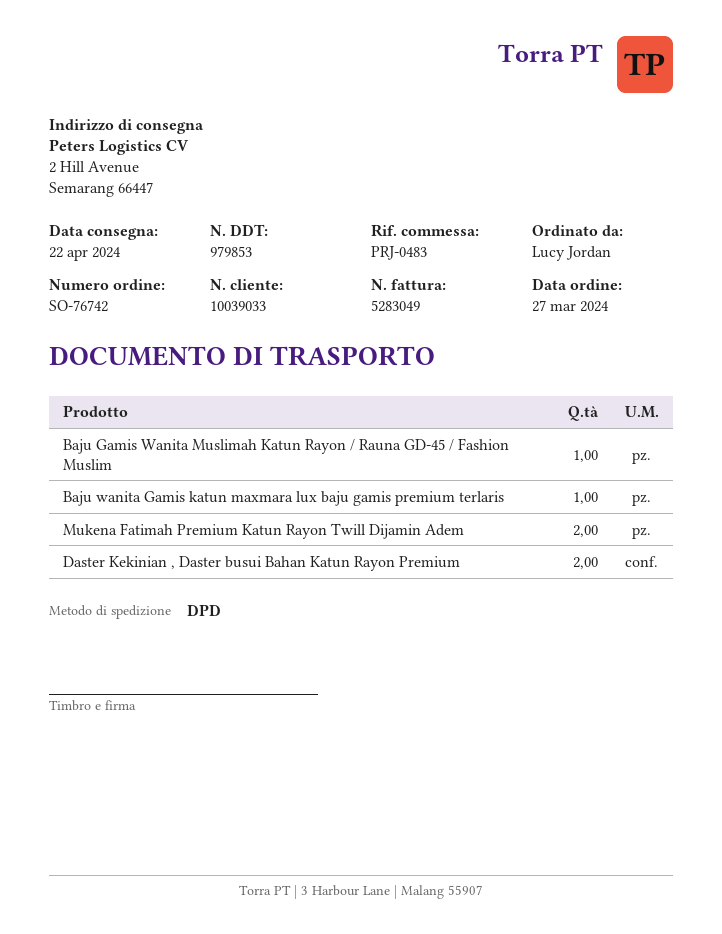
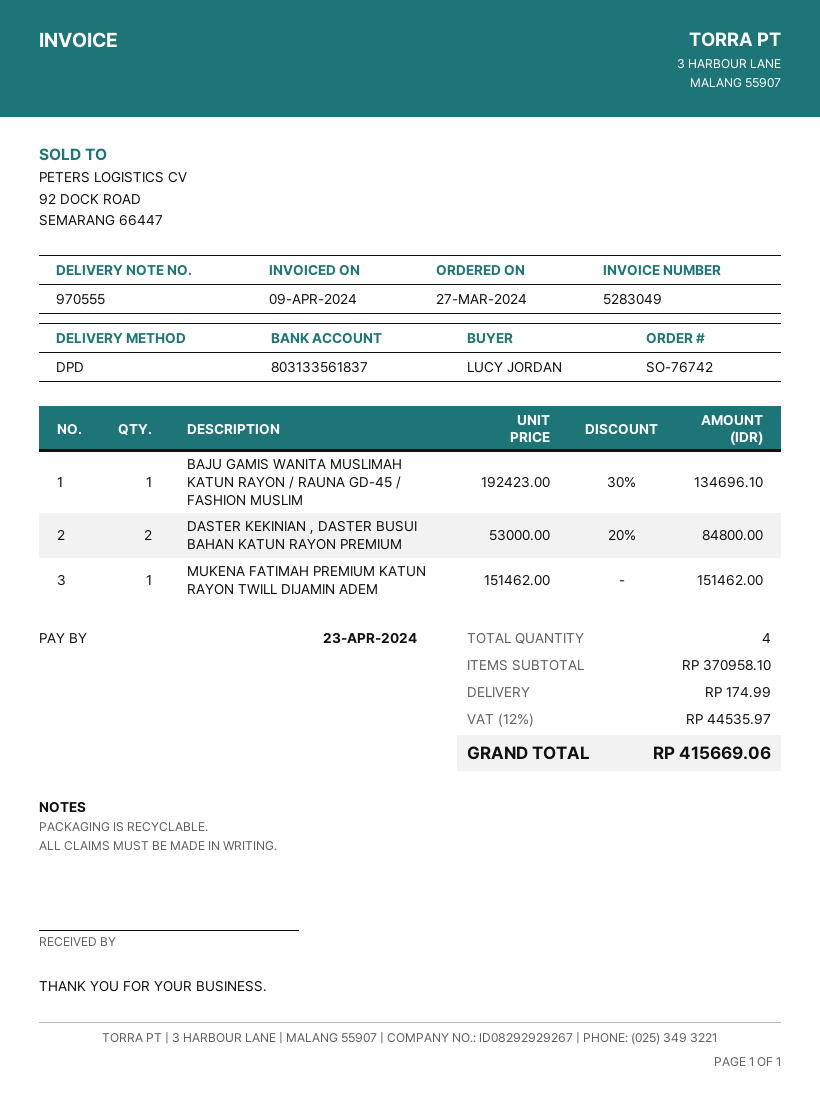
delivery note number: 979853 -> 970555
Baju wanita Gamis katun maxmara lux baju gamis premium terlaris: 1 -> none
Mukena Fatimah Premium Katun Rayon Twill Dijamin Adem: 2 -> 1

